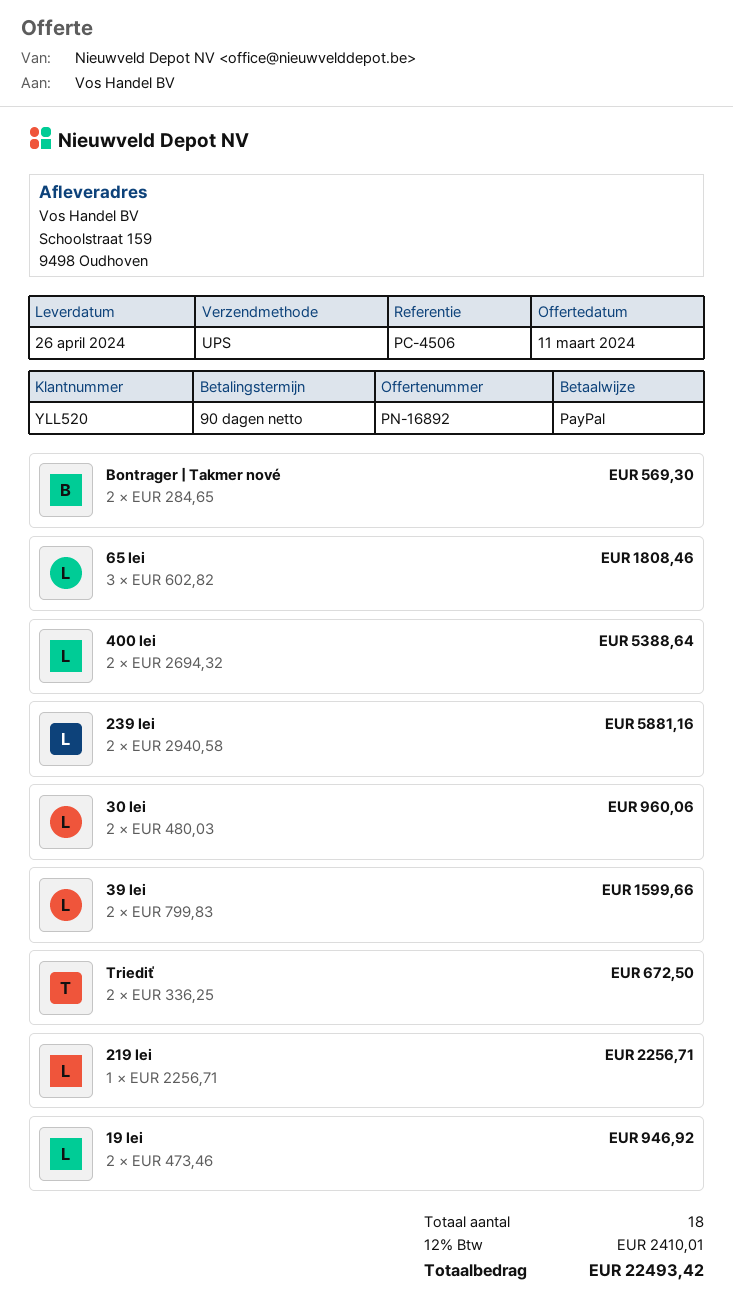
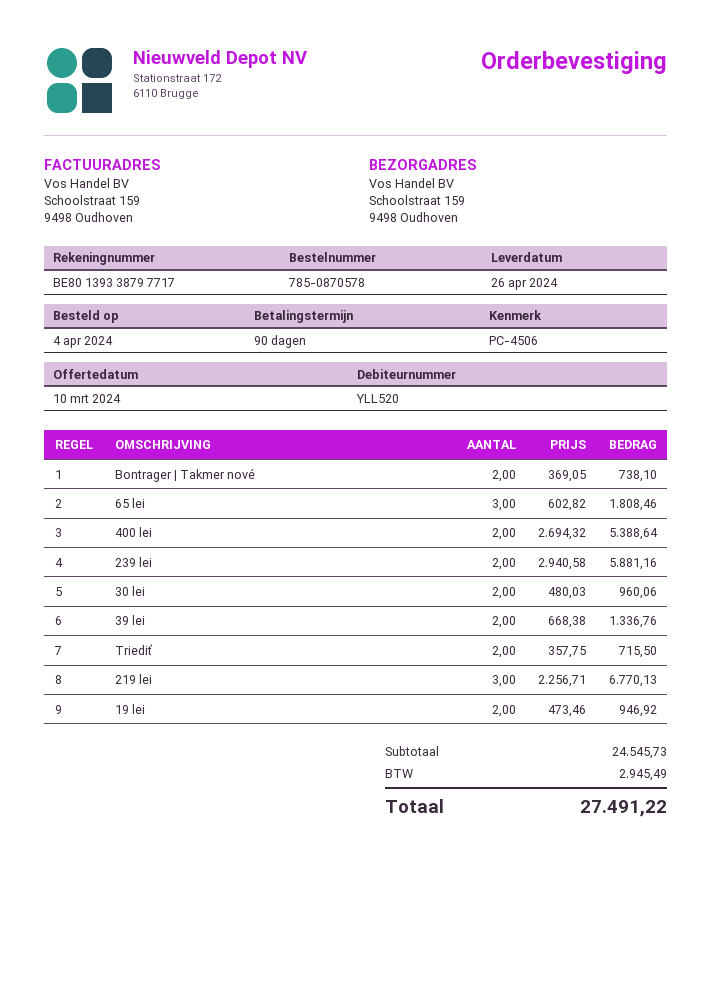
quote date: 2024-03-11 -> 2024-03-10
Bontrager | Takmer nové: 2 x 284.65 = 569.30 -> 2 x 369.05 = 738.10
39 lei: 2 x 799.83 = 1599.66 -> 2 x 668.38 = 1336.76
Triediť: 2 x 336.25 = 672.50 -> 2 x 357.75 = 715.50
219 lei: 1 x 2256.71 = 2256.71 -> 3 x 2256.71 = 6770.13
tax: 2410.01 -> 2945.49
total: 22493.42 -> 27491.22

